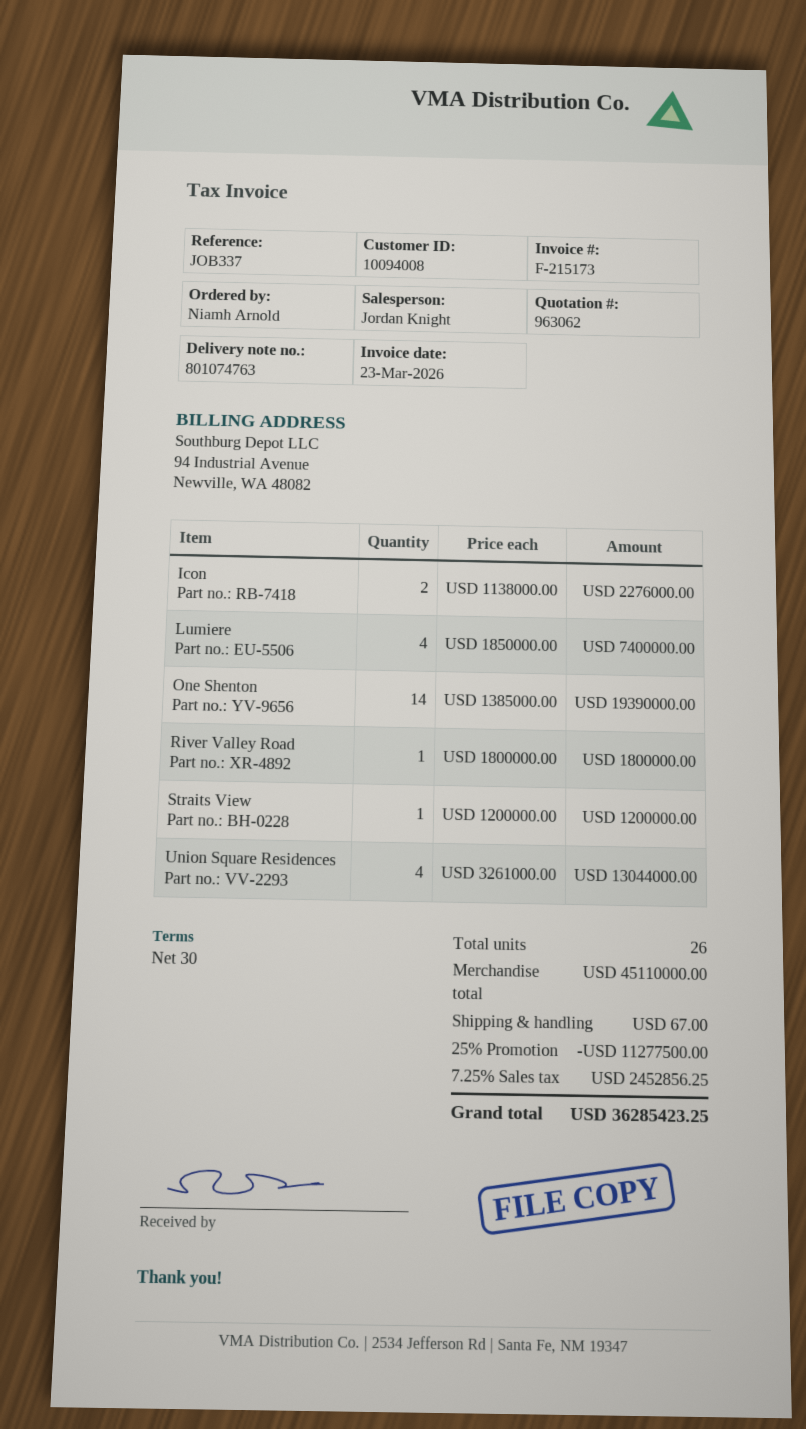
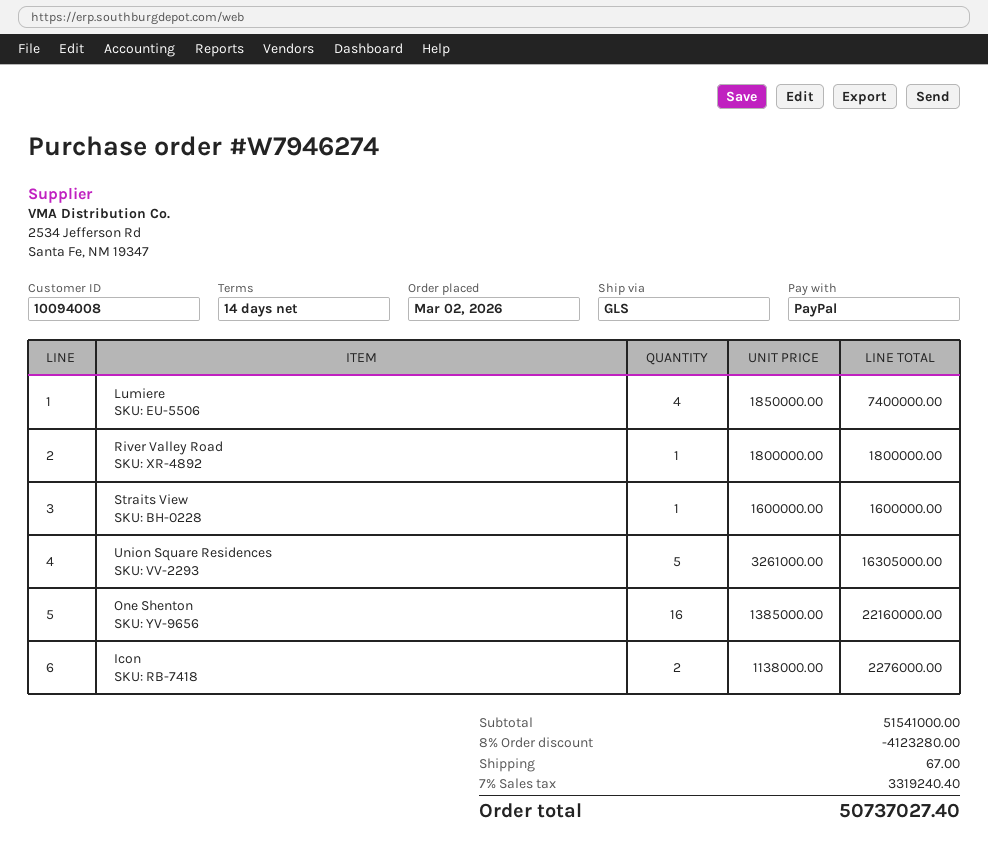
payment terms: 30 days -> 14 days
One Shenton: 14 x 1385000.00 = 19390000.00 -> 16 x 1385000.00 = 22160000.00
Straits View: 1 x 1200000.00 = 1200000.00 -> 1 x 1600000.00 = 1600000.00
Union Square Residences: 4 x 3261000.00 = 13044000.00 -> 5 x 3261000.00 = 16305000.00
subtotal: 45110000.00 -> 51541000.00
discount: 25% = 11277500.00 -> 8% = 4123280.00
tax: 7.25% = 2452856.25 -> 7% = 3319240.40
total: 36285423.25 -> 50737027.40

